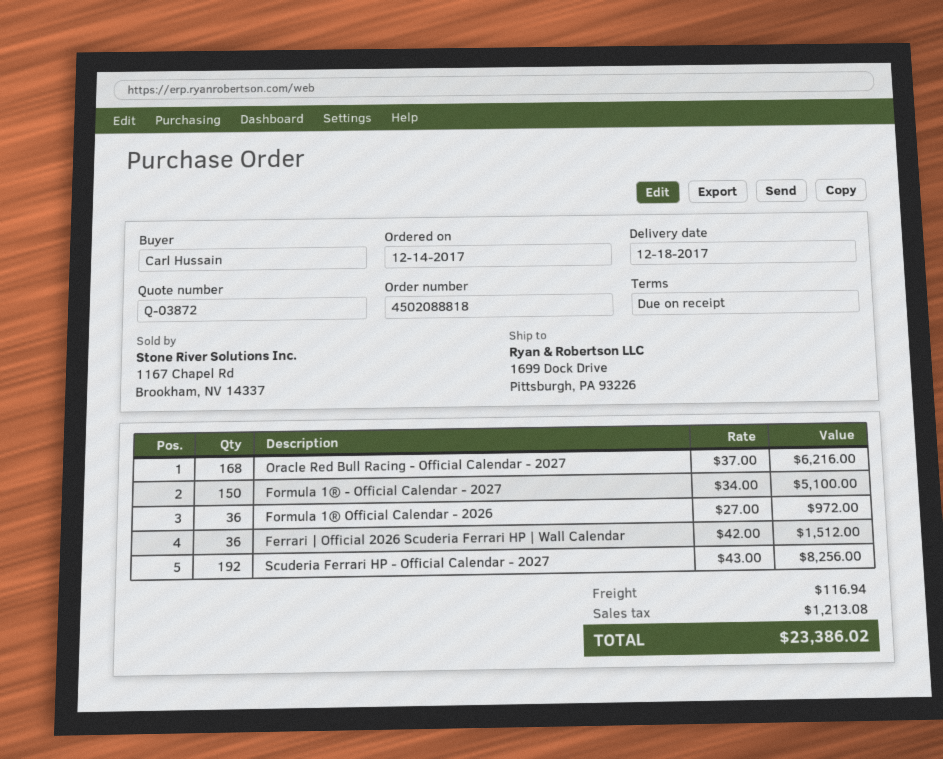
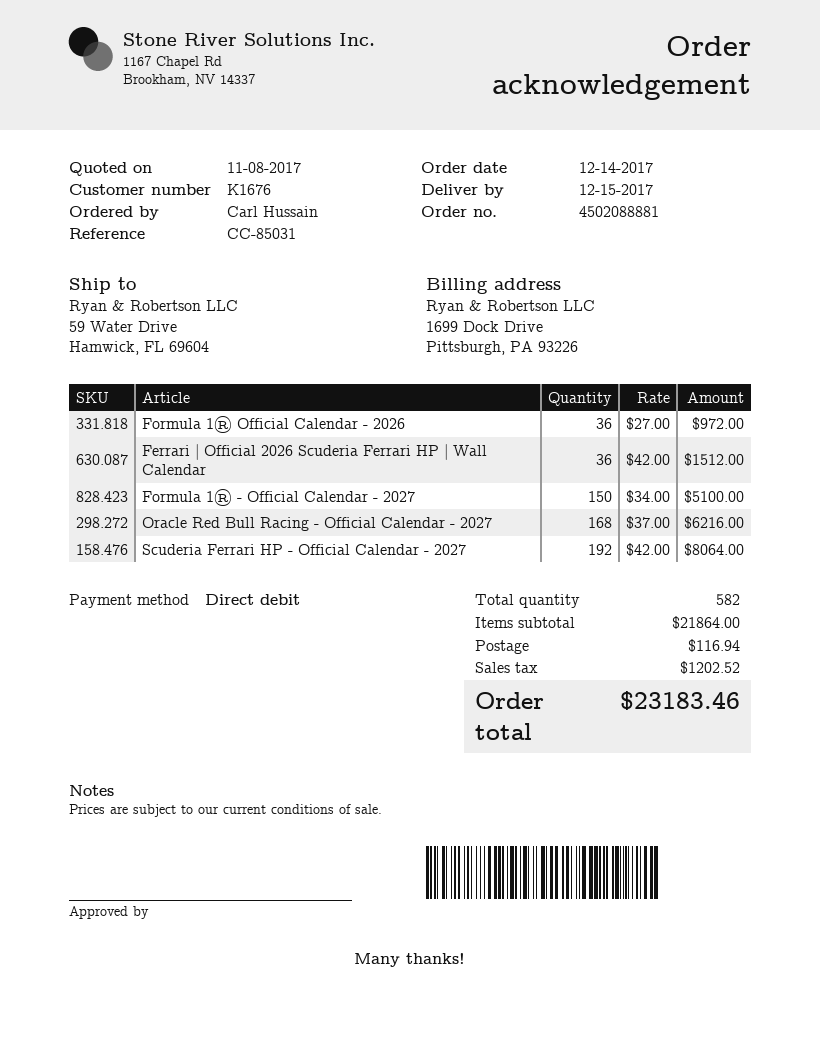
order number: 4502088818 -> 4502088881
delivery date: 2017-12-18 -> 2017-12-15
ship to: 1699 Dock Drive, Pittsburgh, PA 93226 -> 59 Water Drive, Hamwick, FL 69604
Scuderia Ferrari HP - Official Calendar - 2027: 192 x 43.00 = 8256.00 -> 192 x 42.00 = 8064.00
tax: 1213.08 -> 1202.52
total: 23386.02 -> 23183.46

